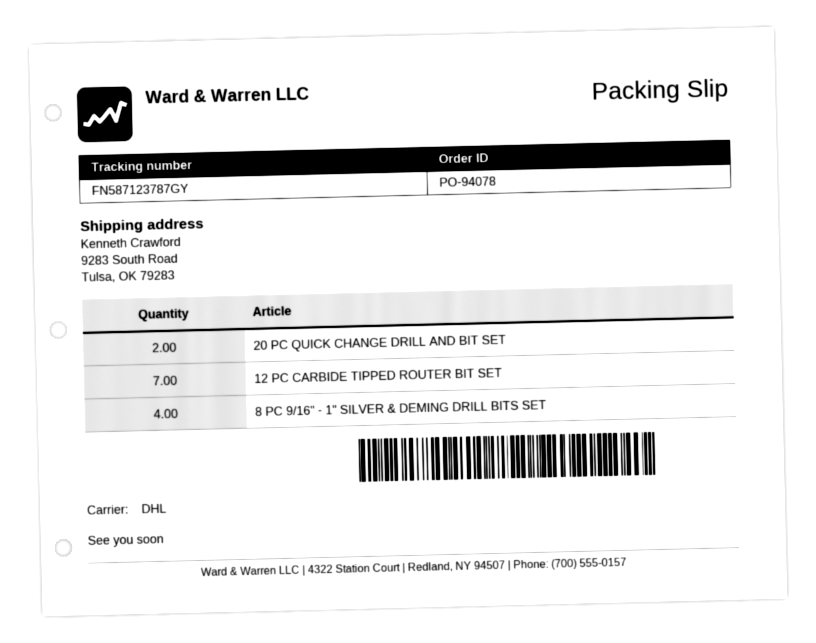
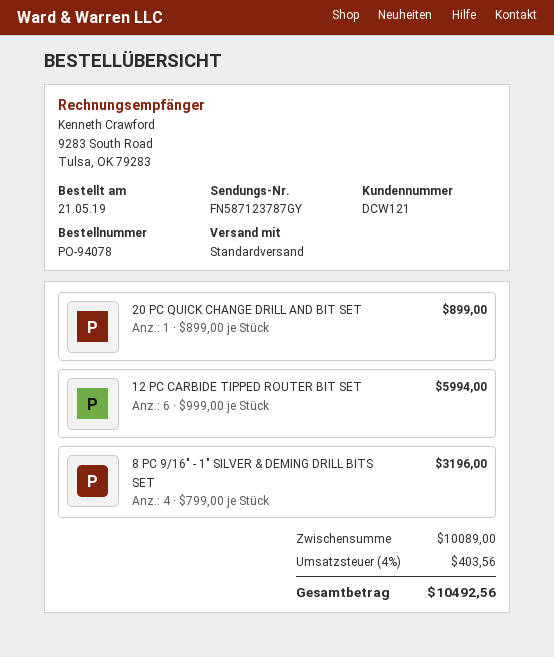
shipping method: DHL -> standard
20 PC QUICK CHANGE DRILL AND BIT SET: 2 -> 1
12 PC CARBIDE TIPPED ROUTER BIT SET: 7 -> 6

